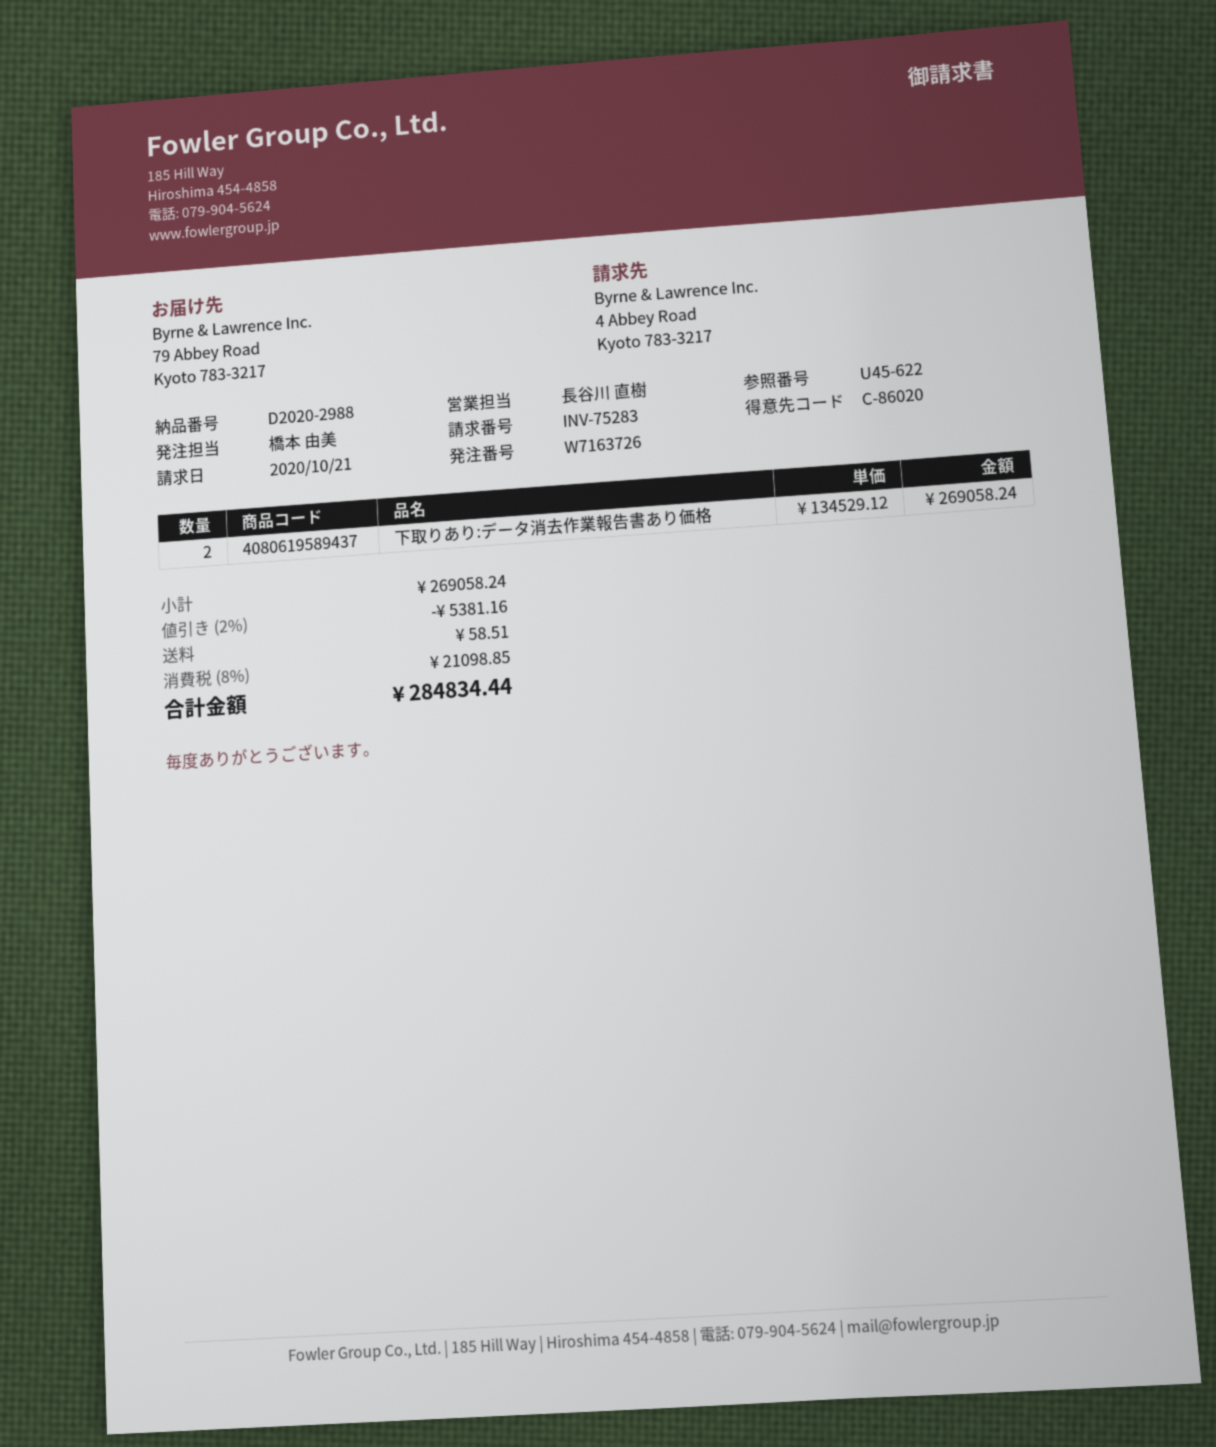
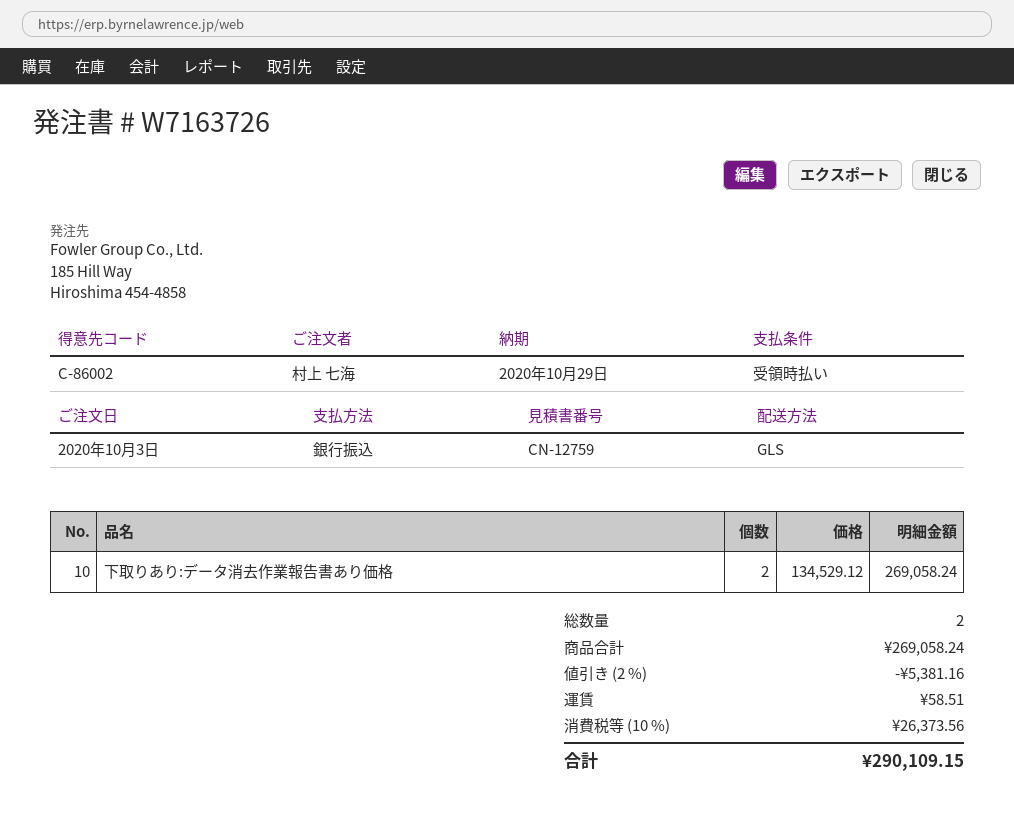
customer number: C-86020 -> C-86002
ordered by: 橋本 由美 -> 村上 七海
tax: 8% = 21098.85 -> 10% = 26373.56
total: 284834.44 -> 290109.15

